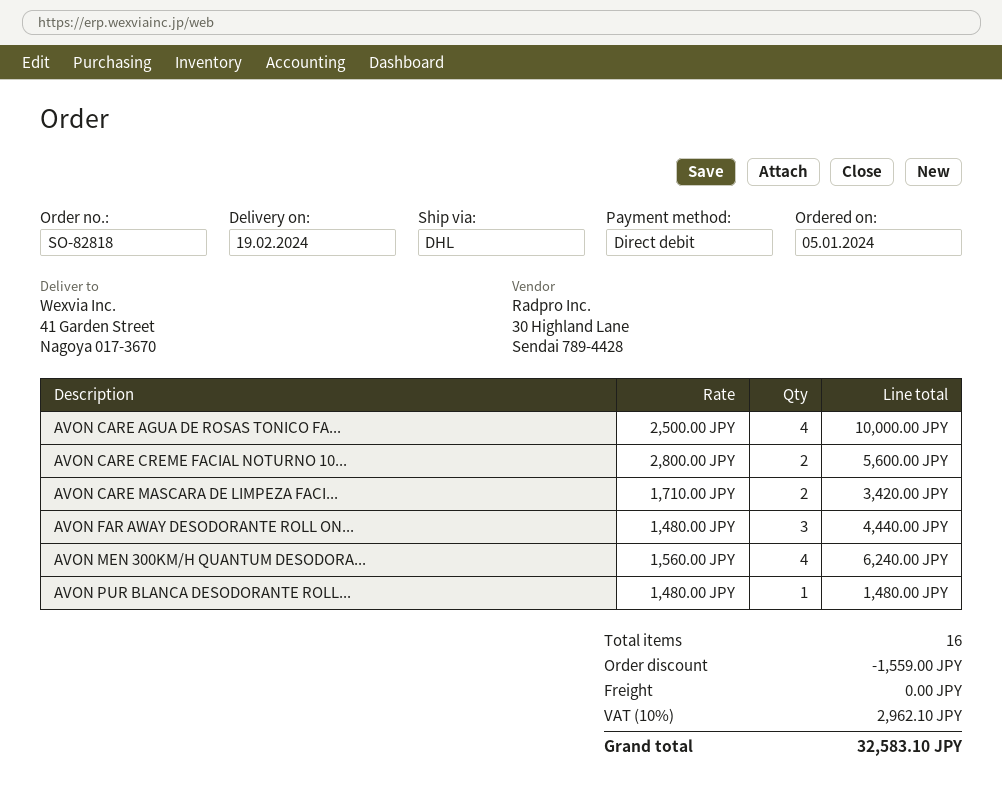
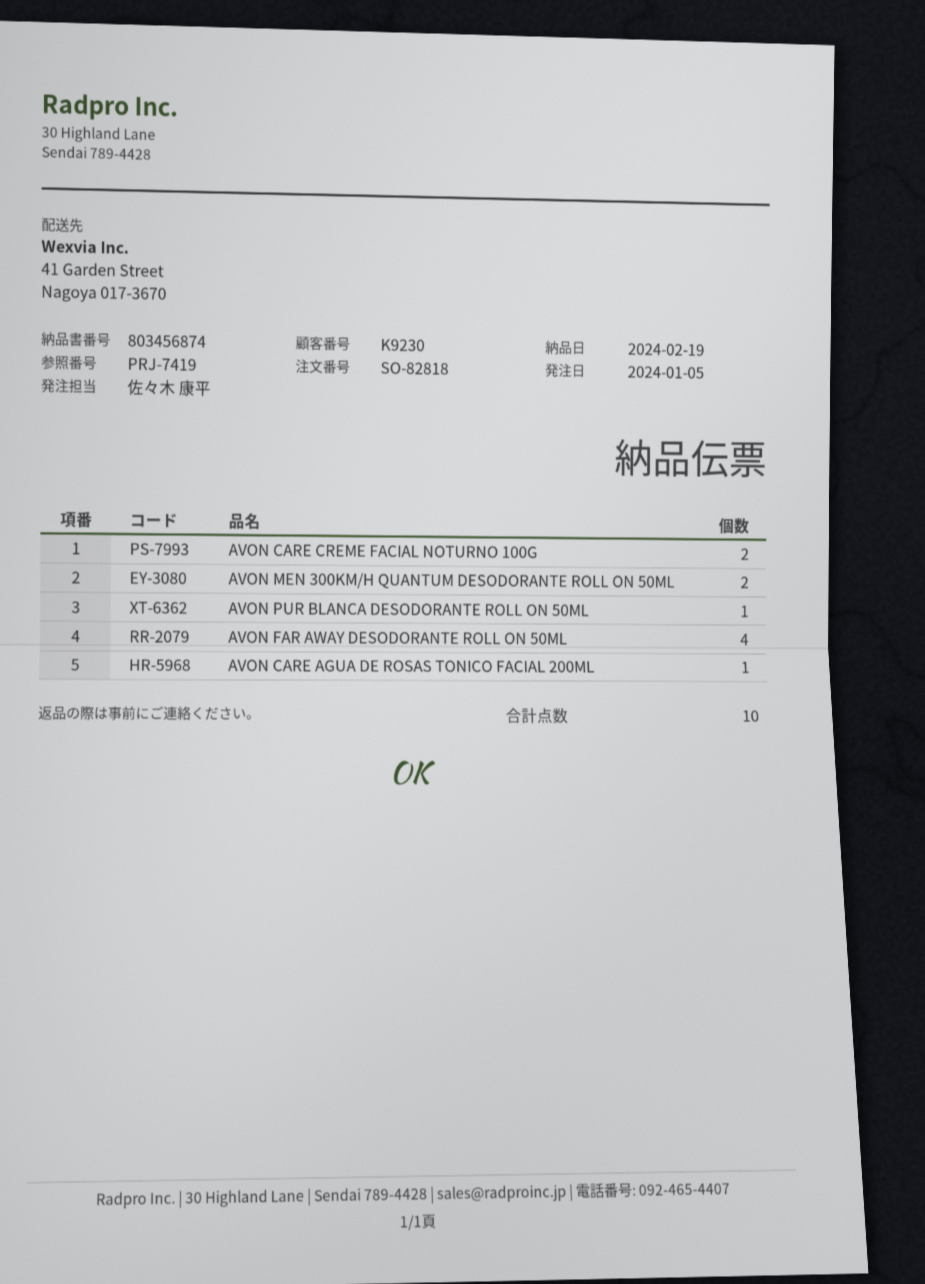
AVON CARE AGUA DE ROSAS TONICO FA...: 4 -> 1
AVON CARE MASCARA DE LIMPEZA FACI...: 2 -> none
AVON FAR AWAY DESODORANTE ROLL ON...: 3 -> 4
AVON MEN 300KM/H QUANTUM DESODORA...: 4 -> 2
total quantity: 16 -> 10

